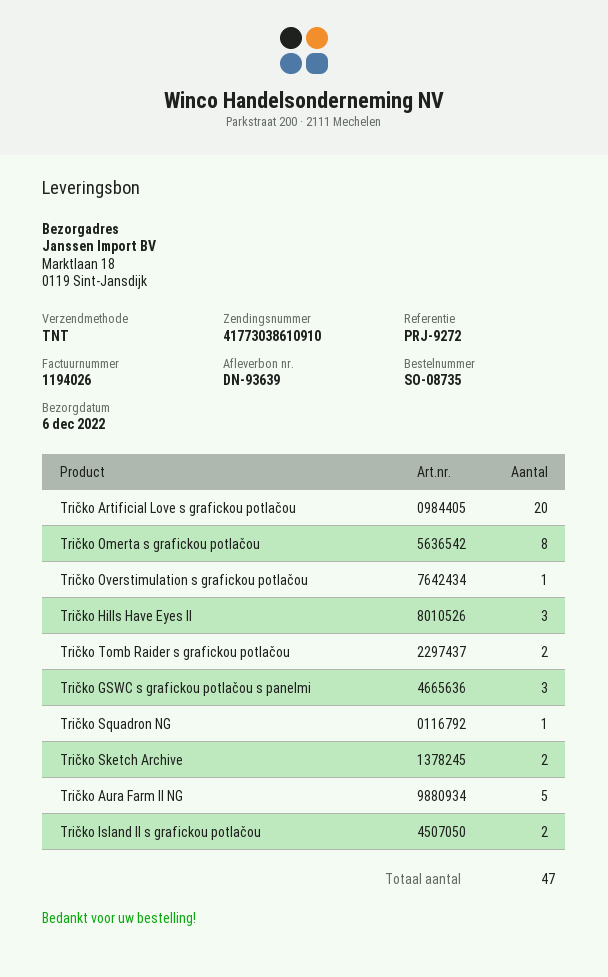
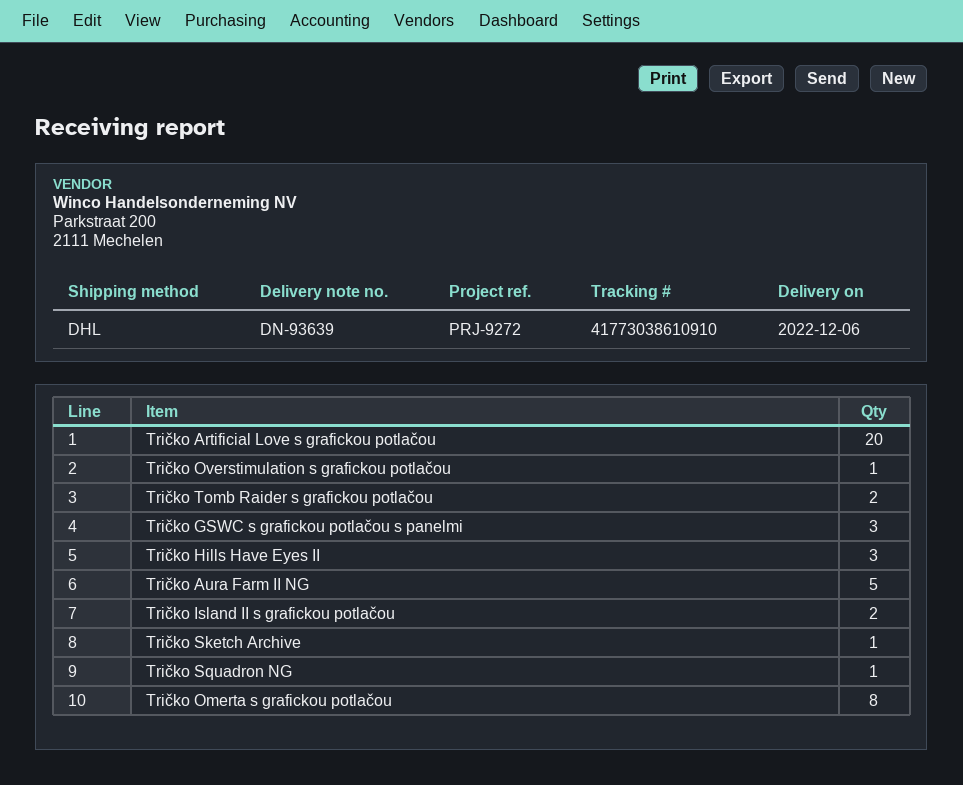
shipping method: TNT -> DHL
Tričko Sketch Archive: 2 -> 1

